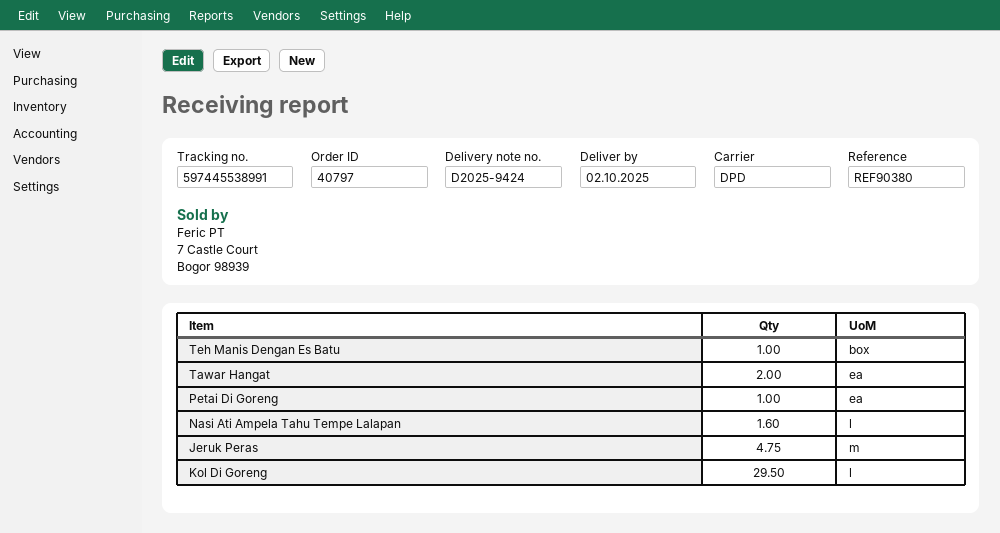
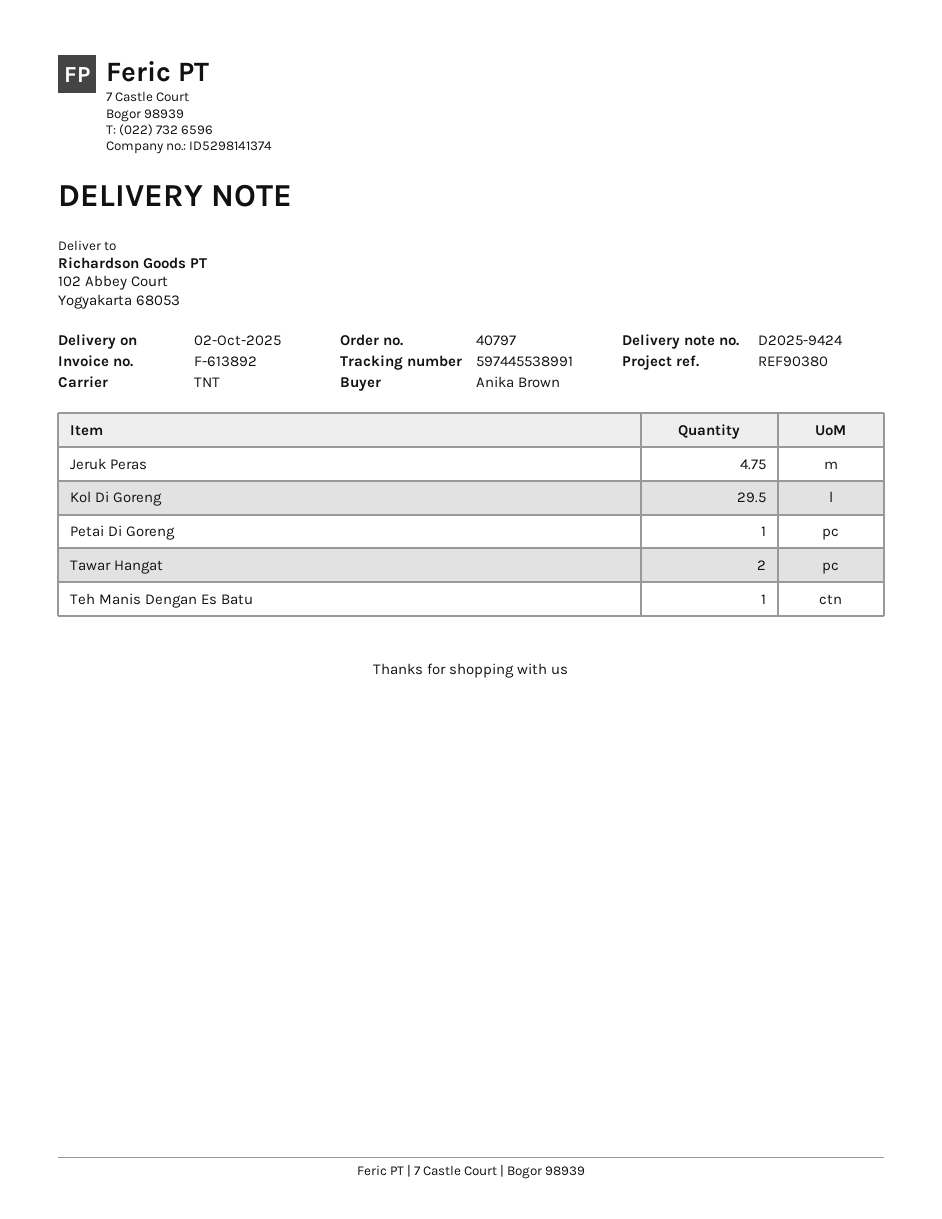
shipping method: DPD -> TNT
Nasi Ati Ampela Tahu Tempe Lalapan: 1.6 -> none

